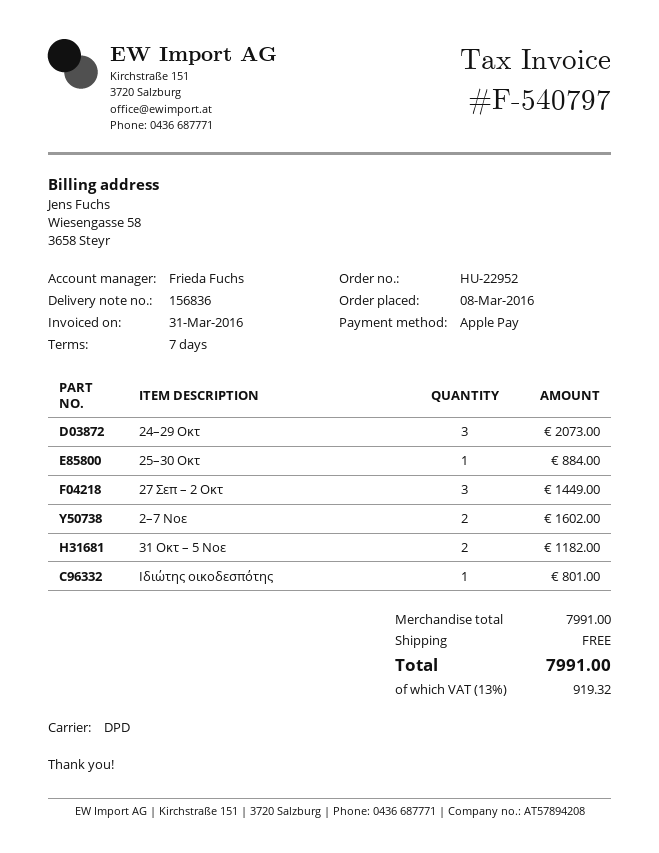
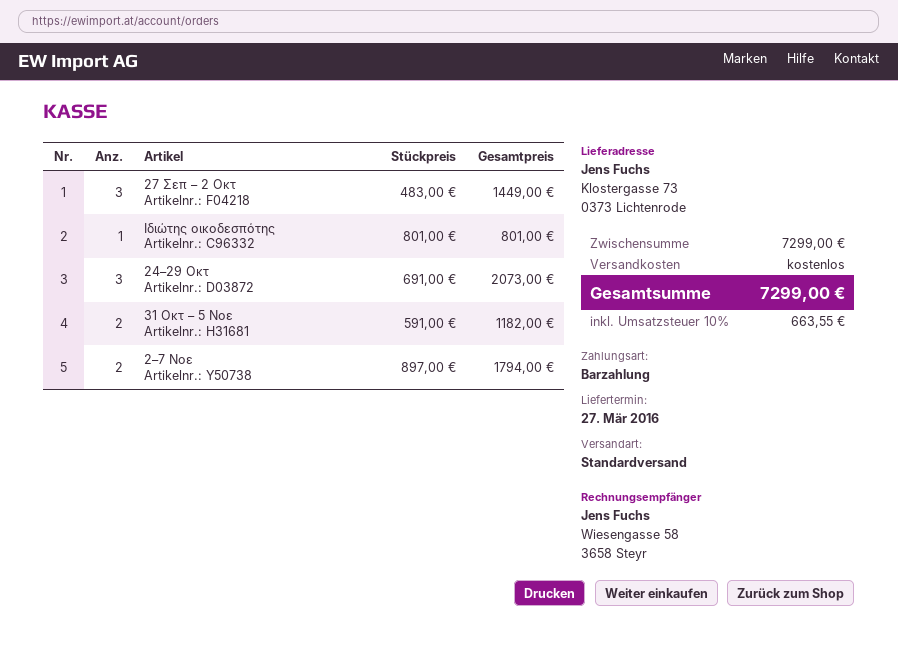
payment method: Apple Pay -> cash
shipping method: DPD -> standard
25–30 Οκτ: 1 for 884.00 -> none
2–7 Νοε: 2 for 1602.00 -> 2 for 1794.00
subtotal: 7991.00 -> 7299.00
tax: 13% = 919.32 -> 10% = 663.55
total: 7991.00 -> 7299.00

